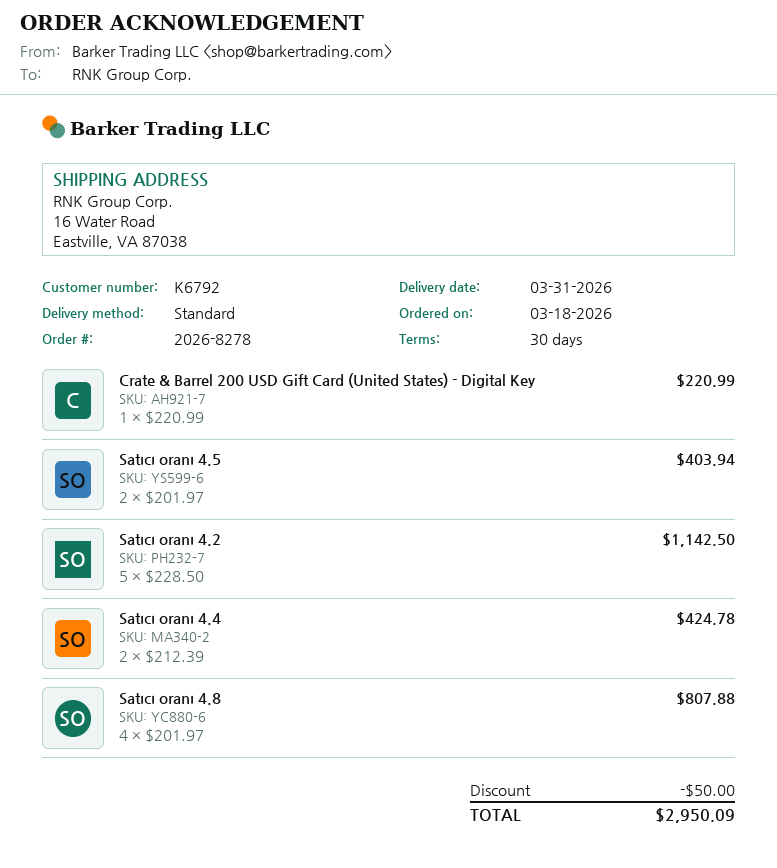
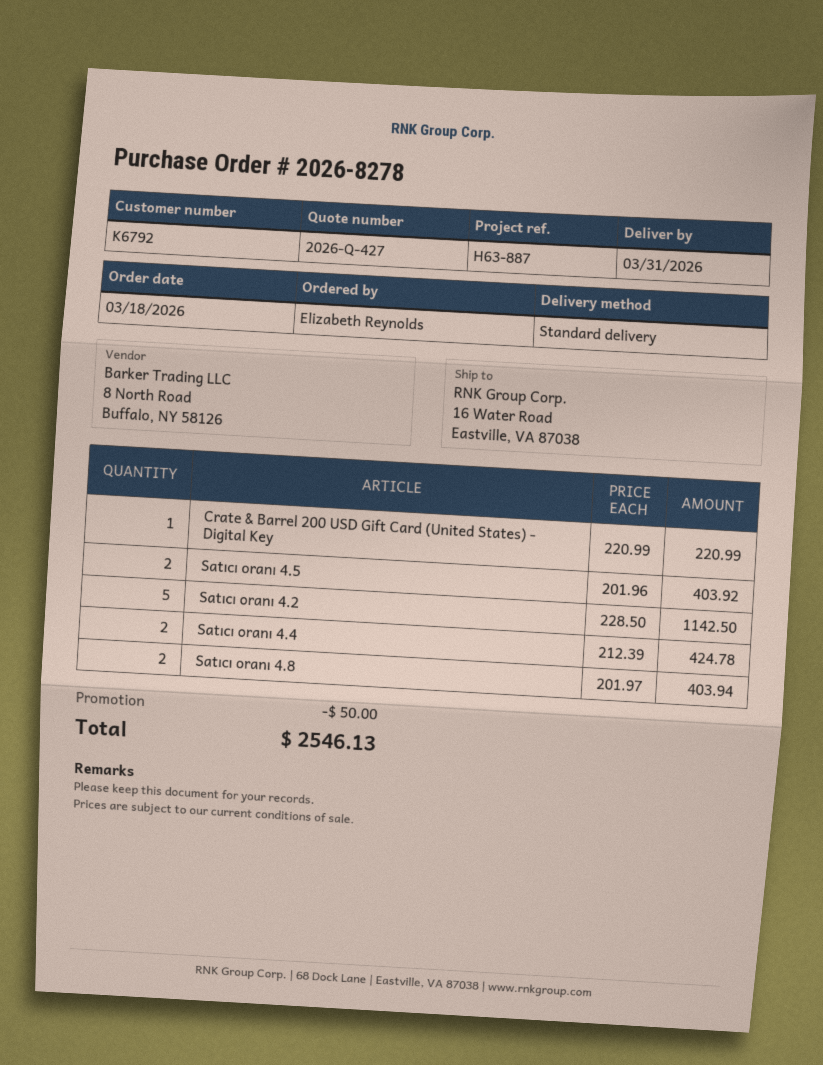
Satıcı oranı 4.5: 2 x 201.97 = 403.94 -> 2 x 201.96 = 403.92
Satıcı oranı 4.8: 4 x 201.97 = 807.88 -> 2 x 201.97 = 403.94
total: 2950.09 -> 2546.13

